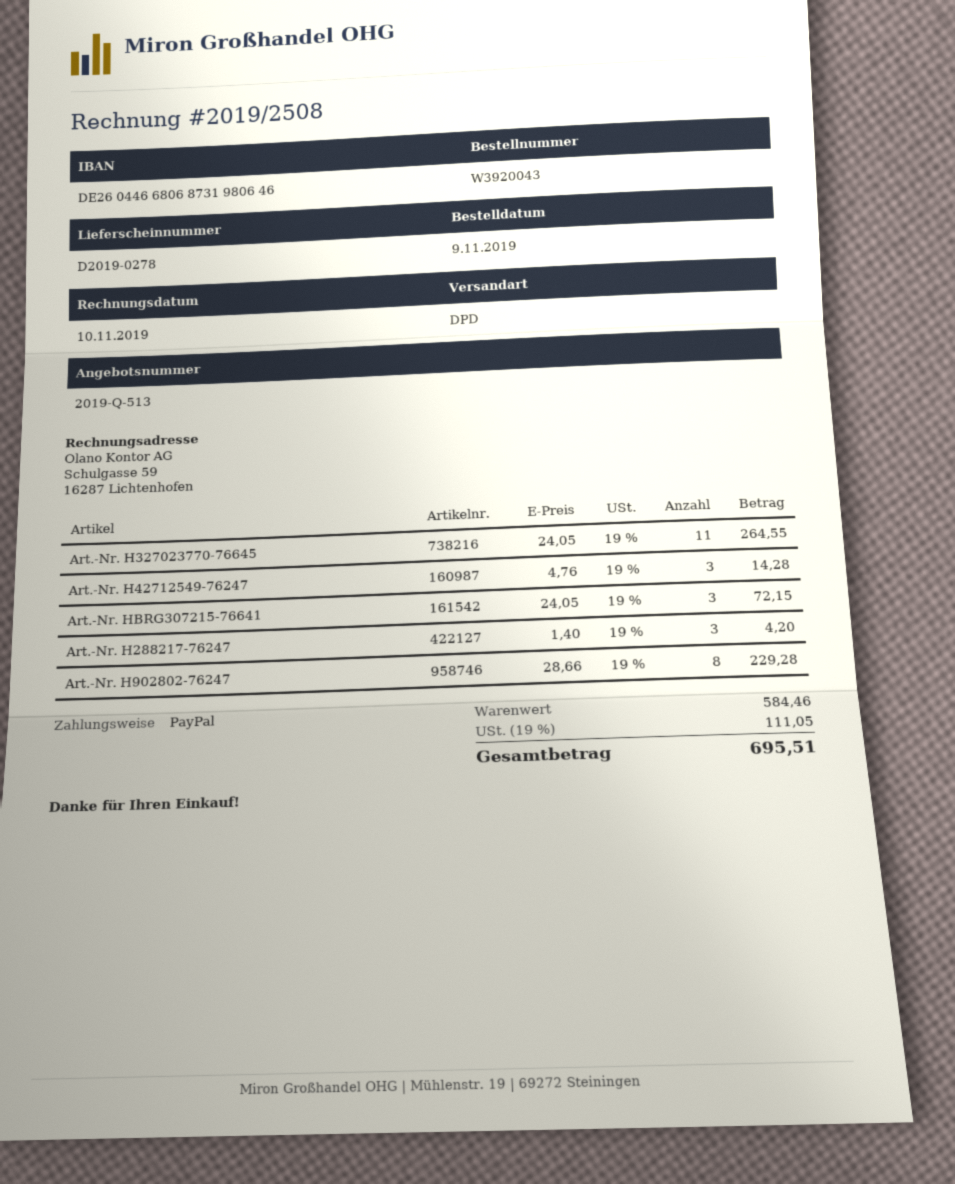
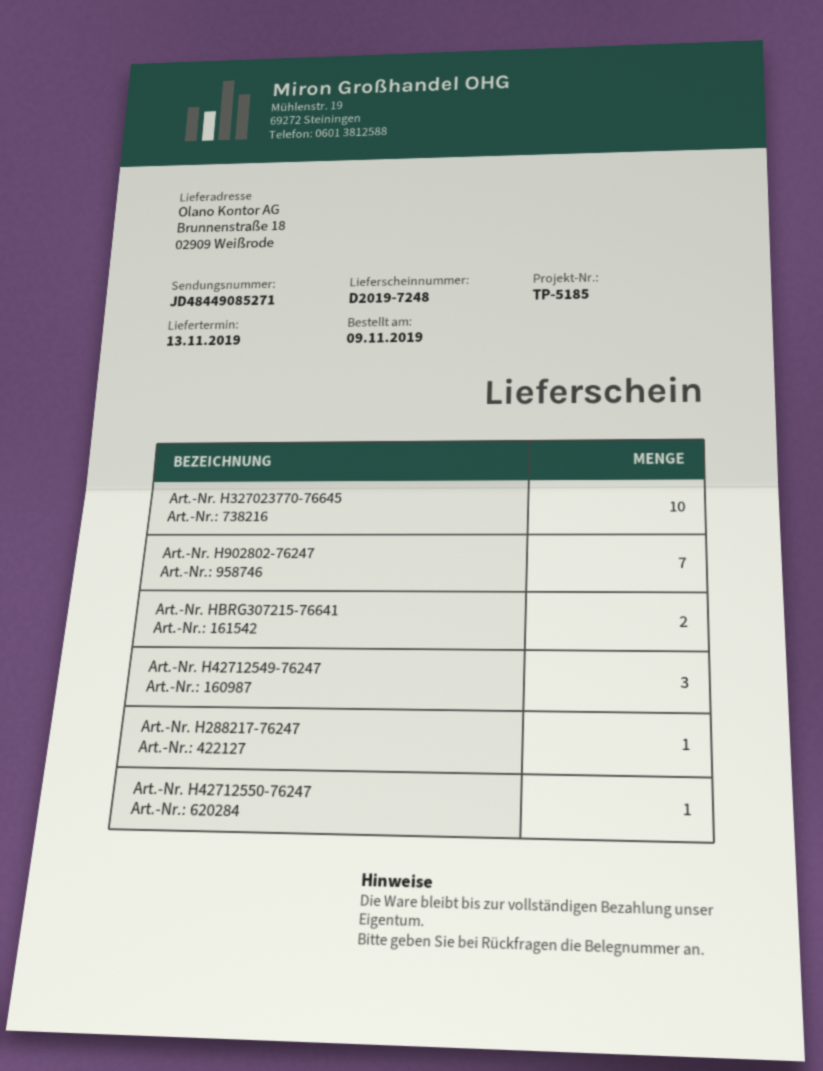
delivery note number: D2019-0278 -> D2019-7248
Art.-Nr. H327023770-76645: 11 -> 10
Art.-Nr. HBRG307215-76641: 3 -> 2
Art.-Nr. H288217-76247: 3 -> 1
Art.-Nr. H902802-76247: 8 -> 7
Art.-Nr. H42712550-76247: none -> 1

